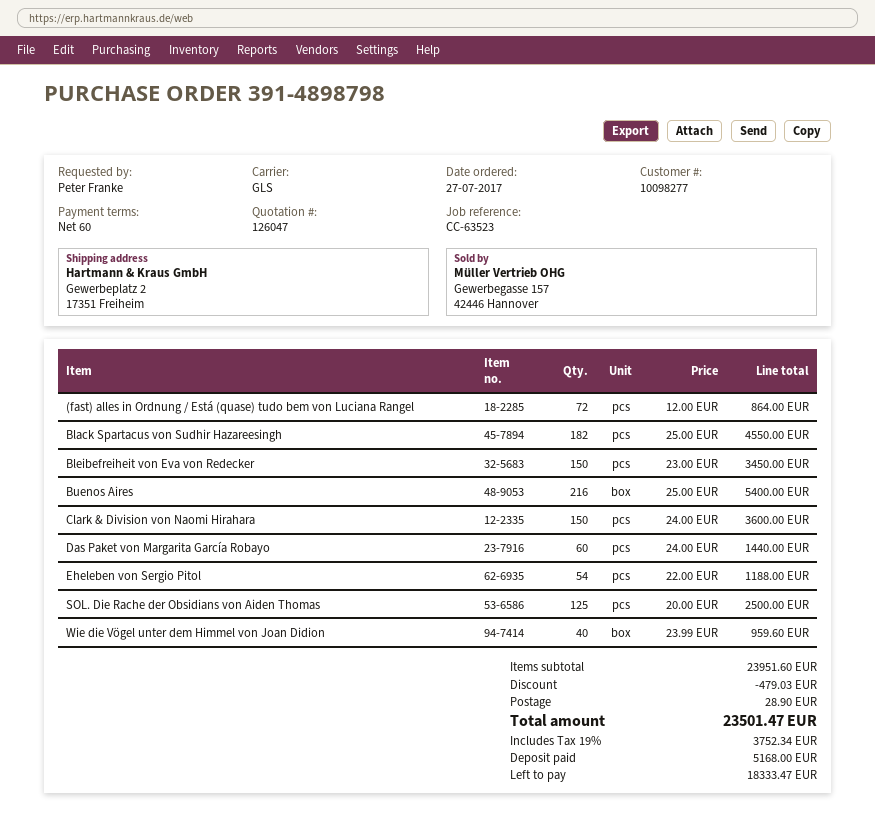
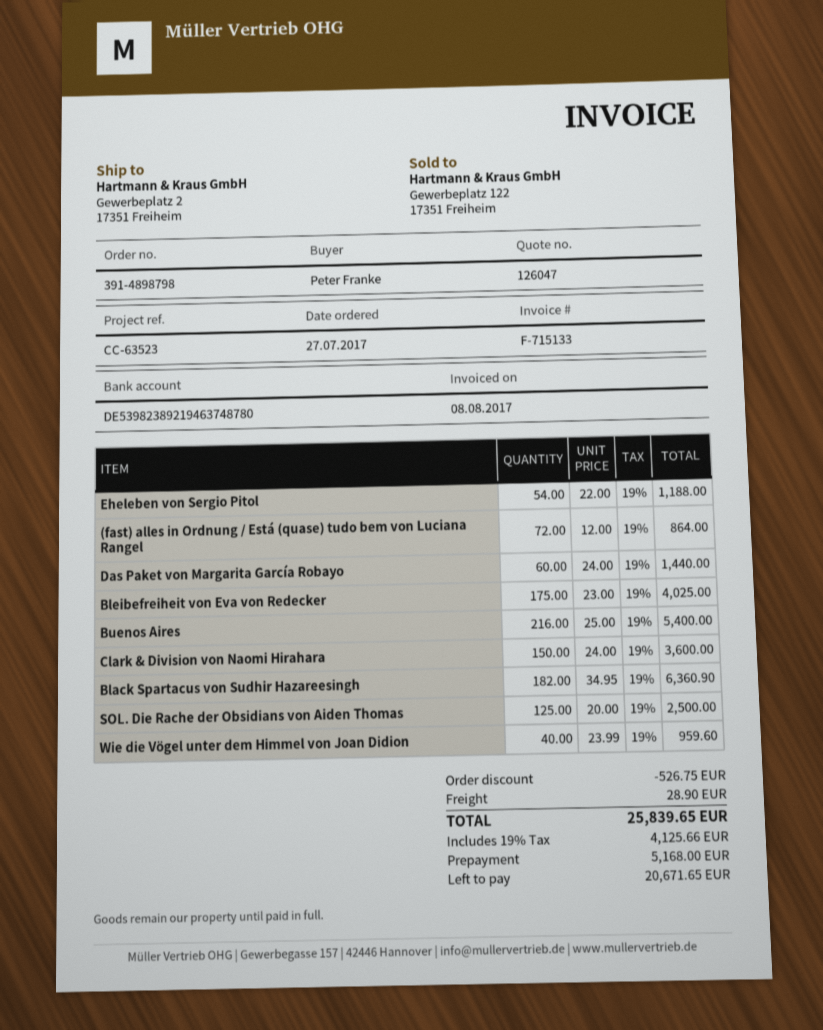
Black Spartacus von Sudhir Hazareesingh: 182 x 25.00 = 4550.00 -> 182 x 34.95 = 6360.90
Bleibefreiheit von Eva von Redecker: 150 x 23.00 = 3450.00 -> 175 x 23.00 = 4025.00
discount: 479.03 -> 526.75
tax: 19% = 3752.34 -> 19% = 4125.66
total: 23501.47 -> 25839.65
balance: 18333.47 -> 20671.65

